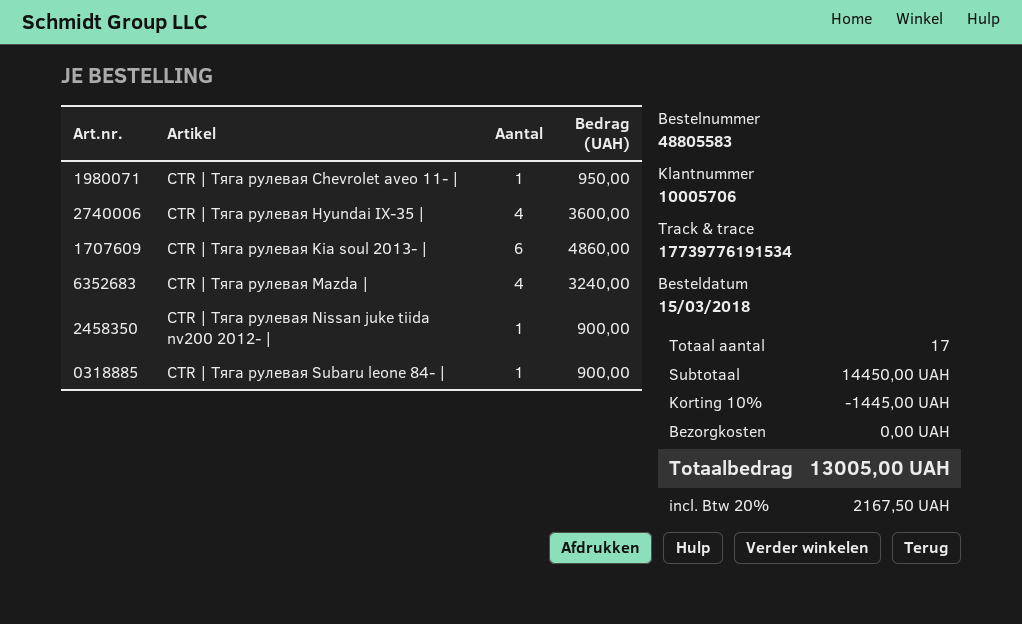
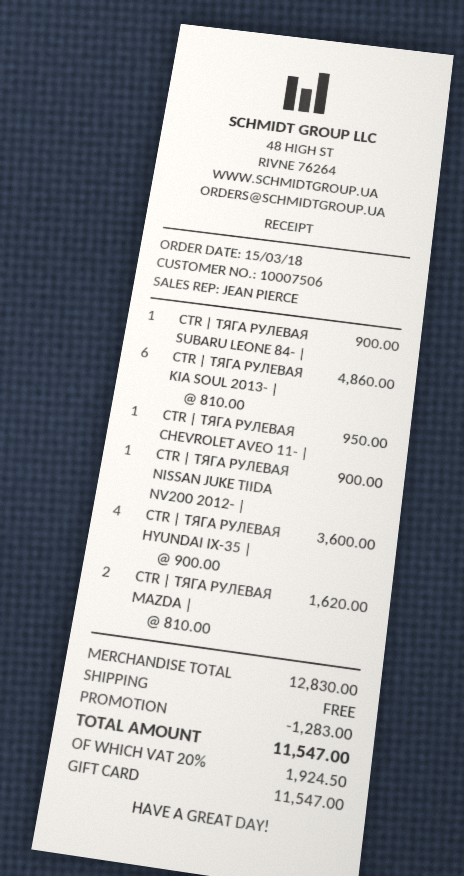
customer number: 10005706 -> 10007506
CTR | Тяга рулевая Mazda |: 4 for 3240.00 -> 2 for 1620.00
subtotal: 14450.00 -> 12830.00
discount: 1445.00 -> 1283.00
tax: 20% = 2167.50 -> 20% = 1924.50
total: 13005.00 -> 11547.00

